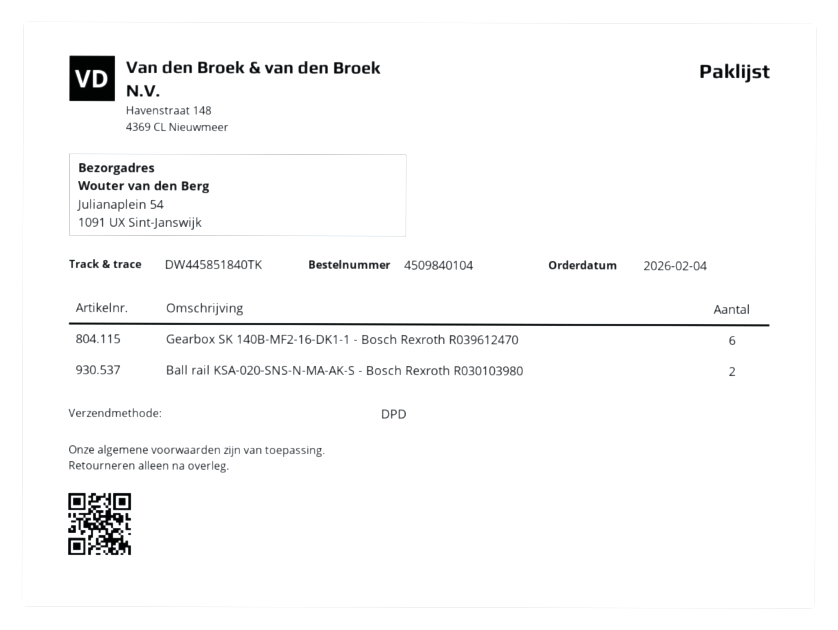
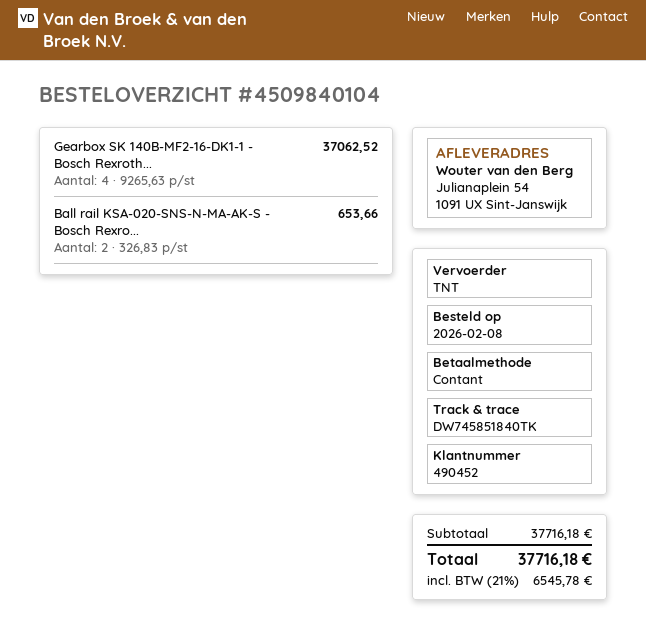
order date: 2026-02-04 -> 2026-02-08
shipping method: DPD -> TNT
tracking number: DW445851840TK -> DW745851840TK
Gearbox SK 140B-MF2-16-DK1-1 - Bosch Rexroth R039612470: 6 -> 4

